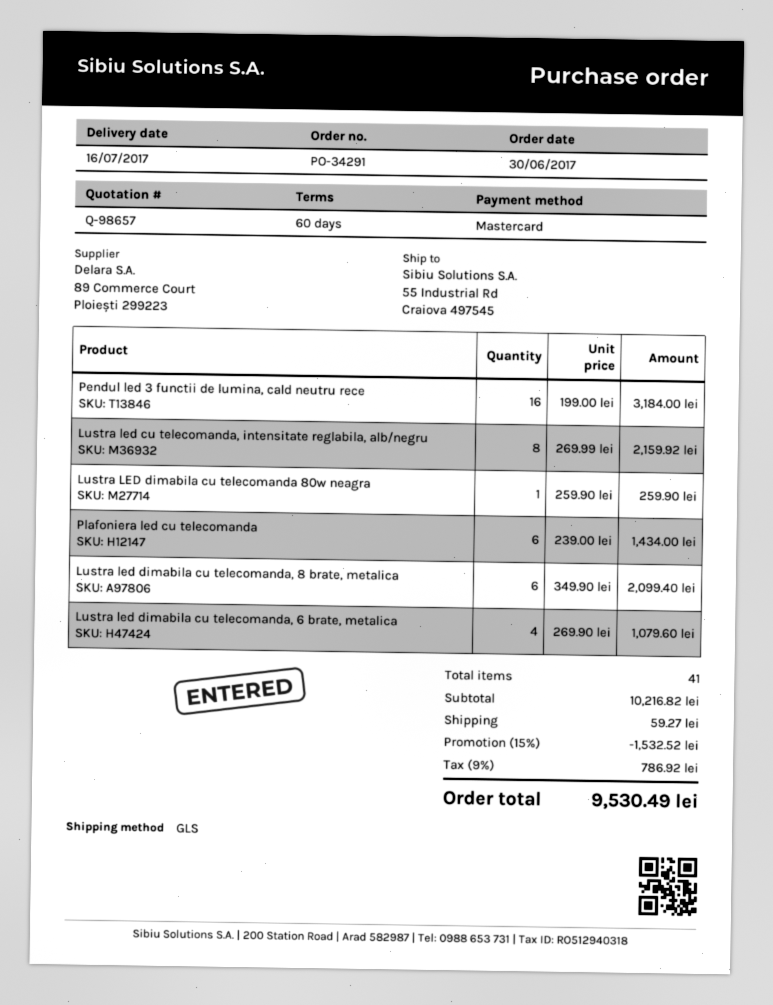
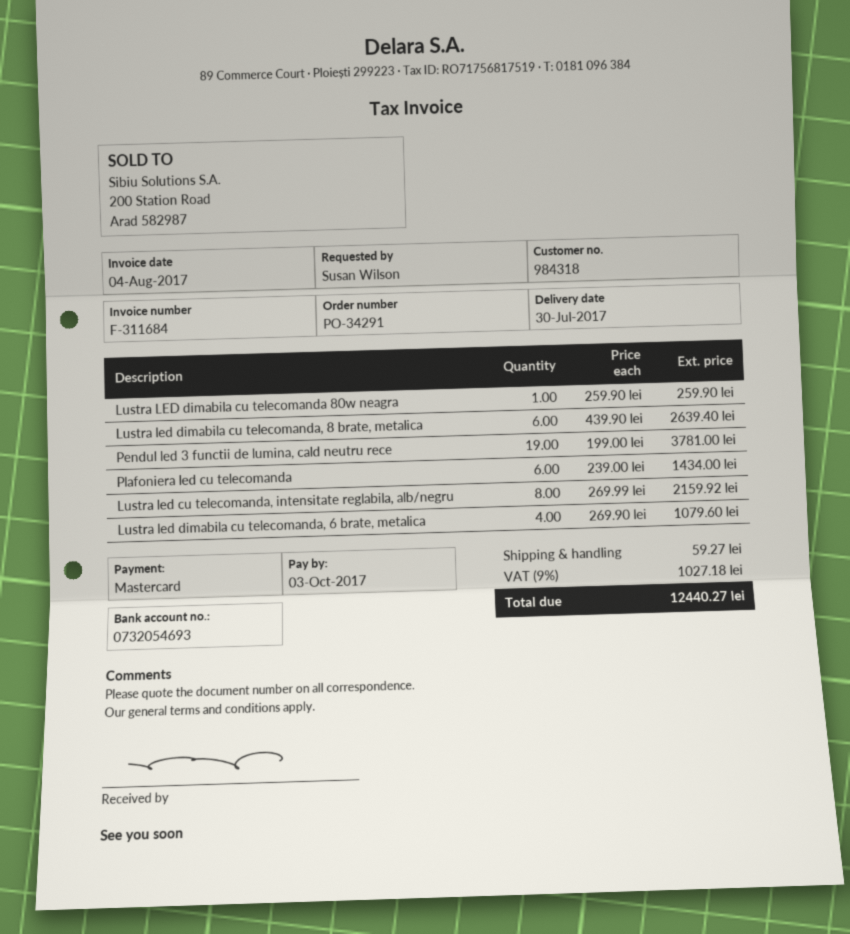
delivery date: 2017-07-16 -> 2017-07-30
Pendul led 3 functii de lumina, cald neutru rece: 16 x 199.00 = 3184.00 -> 19 x 199.00 = 3781.00
Lustra led dimabila cu telecomanda, 8 brate, metalica: 6 x 349.90 = 2099.40 -> 6 x 439.90 = 2639.40
discount: 15% = 1532.52 -> none
tax: 9% = 786.92 -> 9% = 1027.18
total: 9530.49 -> 12440.27

